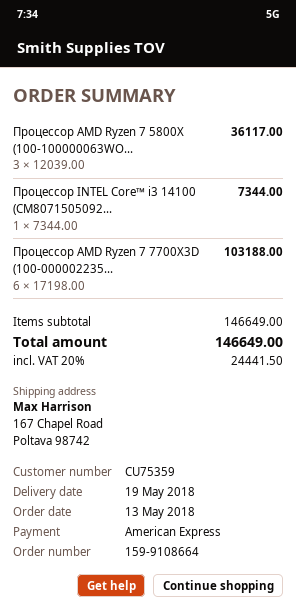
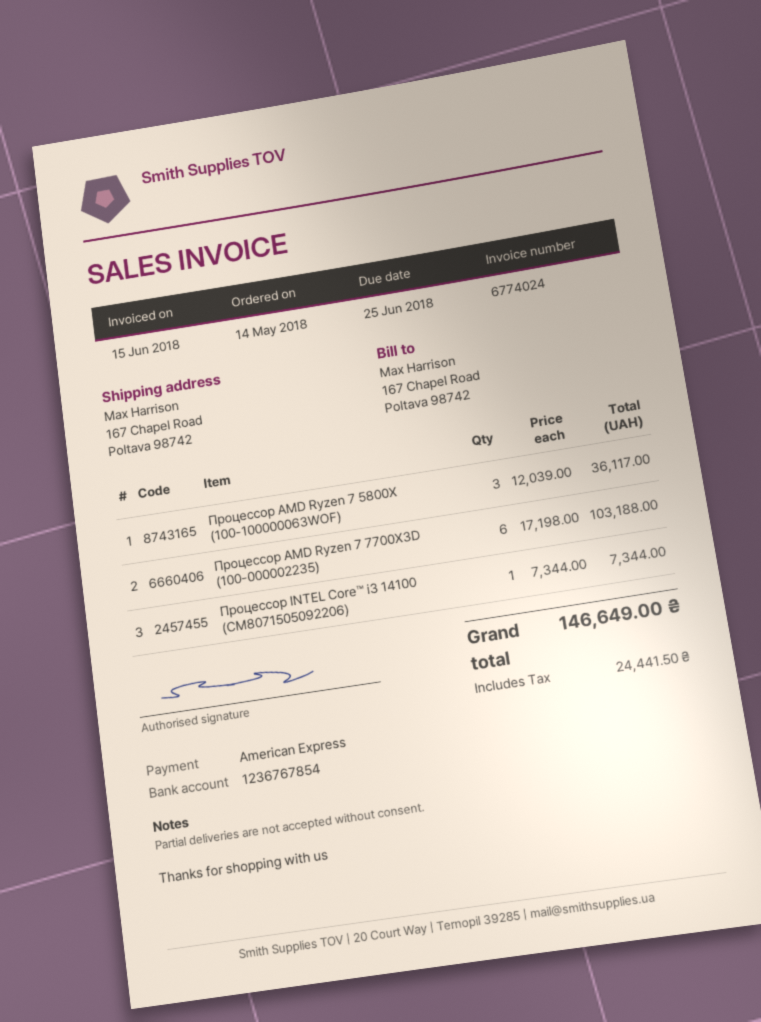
order date: 2018-05-13 -> 2018-05-14

